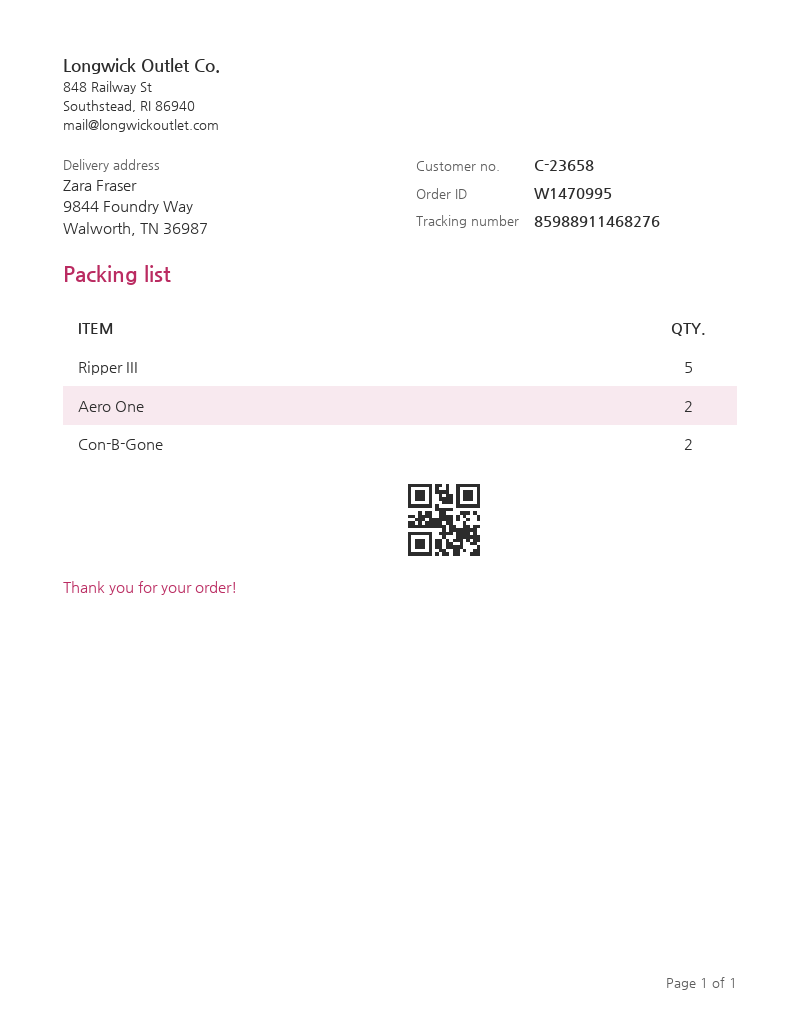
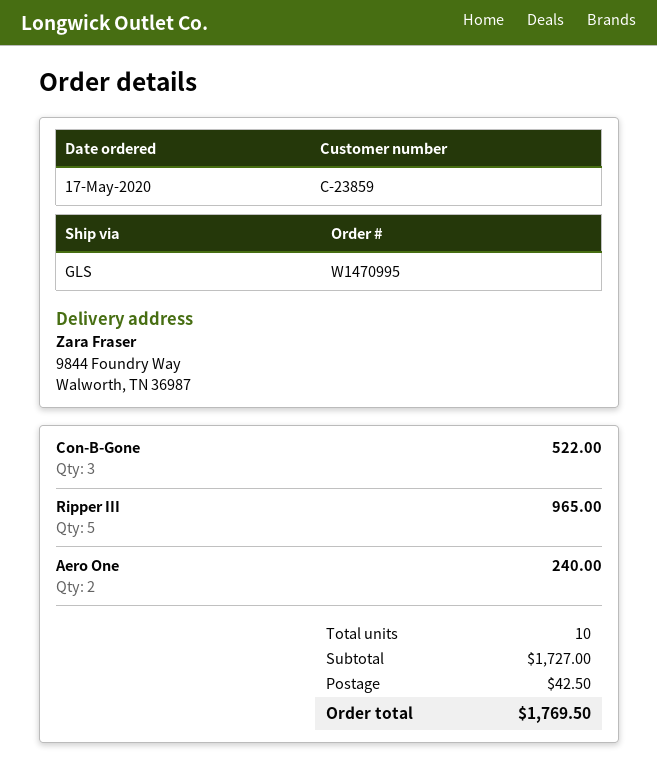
customer number: C-23658 -> C-23859
Con-B-Gone: 2 -> 3

